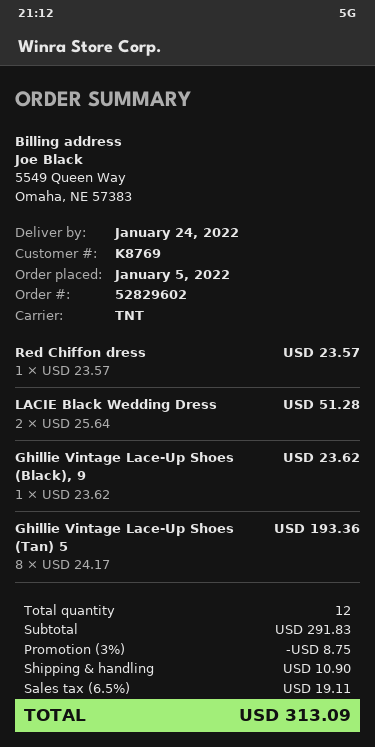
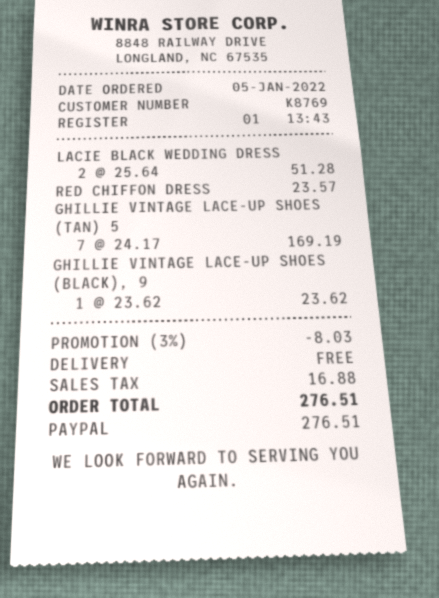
Ghillie Vintage Lace-Up Shoes (Tan) 5: 8 x 24.17 = 193.36 -> 7 x 24.17 = 169.19
discount: 3% = 8.75 -> 3% = 8.03
shipping: 10.90 -> 0.00
tax: 19.11 -> 16.88
total: 313.09 -> 276.51

